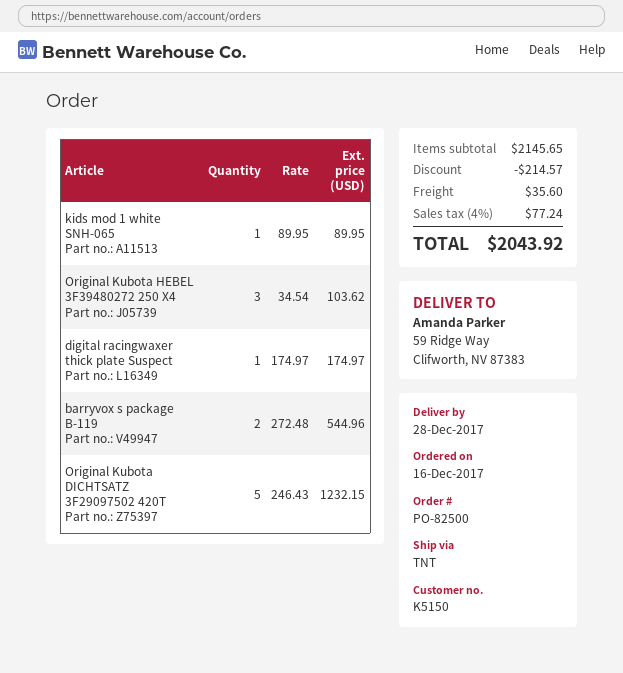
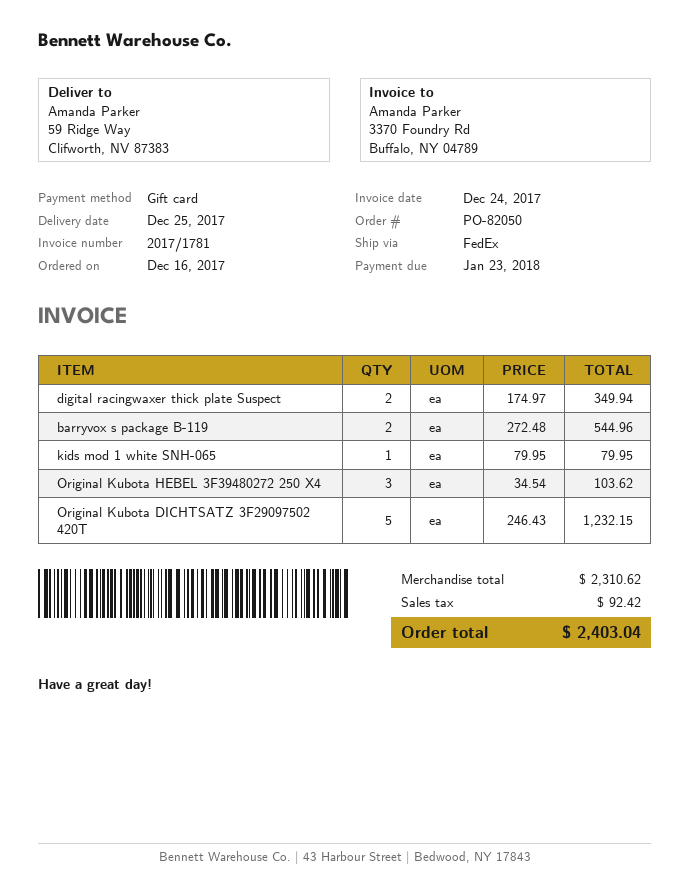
order number: PO-82500 -> PO-82050
delivery date: 2017-12-28 -> 2017-12-25
shipping method: TNT -> FedEx
kids mod 1 white SNH-065: 1 x 89.95 = 89.95 -> 1 x 79.95 = 79.95
digital racingwaxer thick plate Suspect: 1 x 174.97 = 174.97 -> 2 x 174.97 = 349.94
subtotal: 2145.65 -> 2310.62
discount: 214.57 -> none
shipping: 35.60 -> none
tax: 77.24 -> 92.42
total: 2043.92 -> 2403.04

